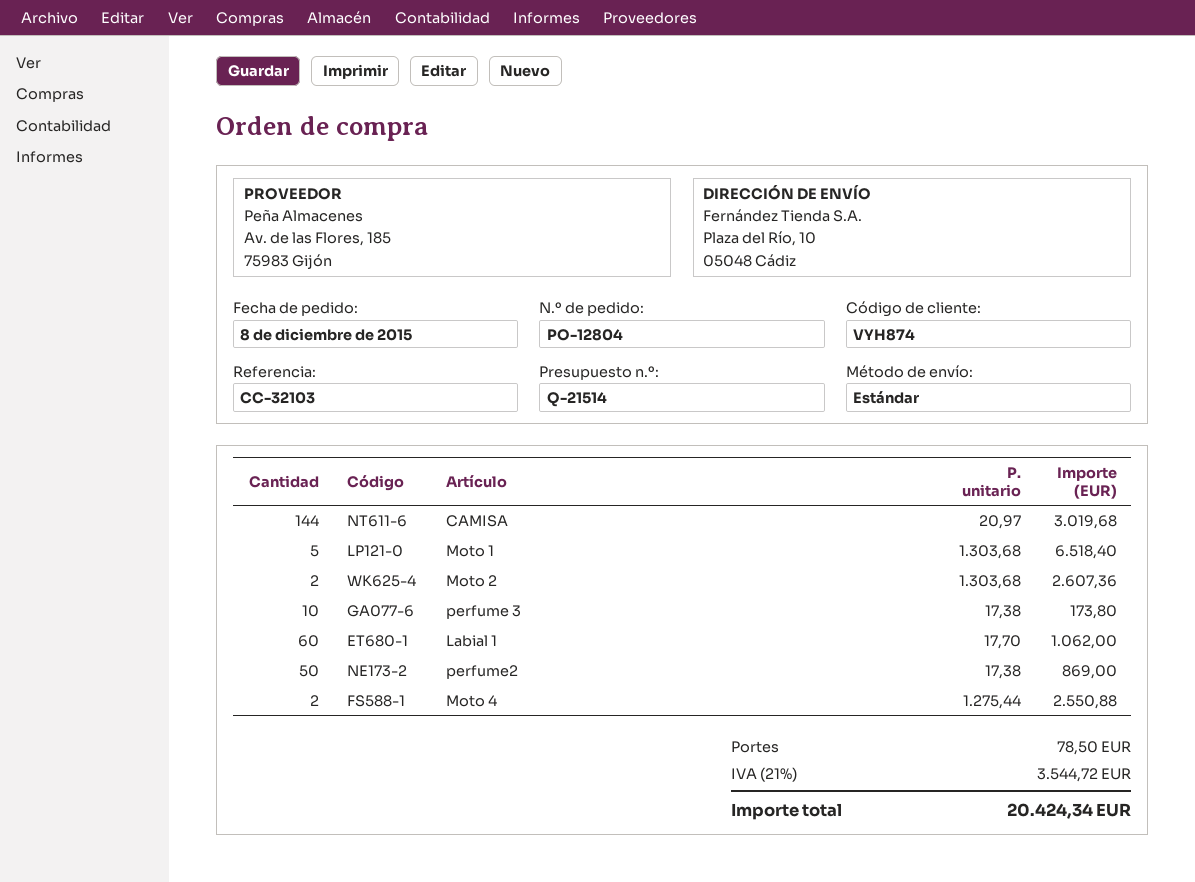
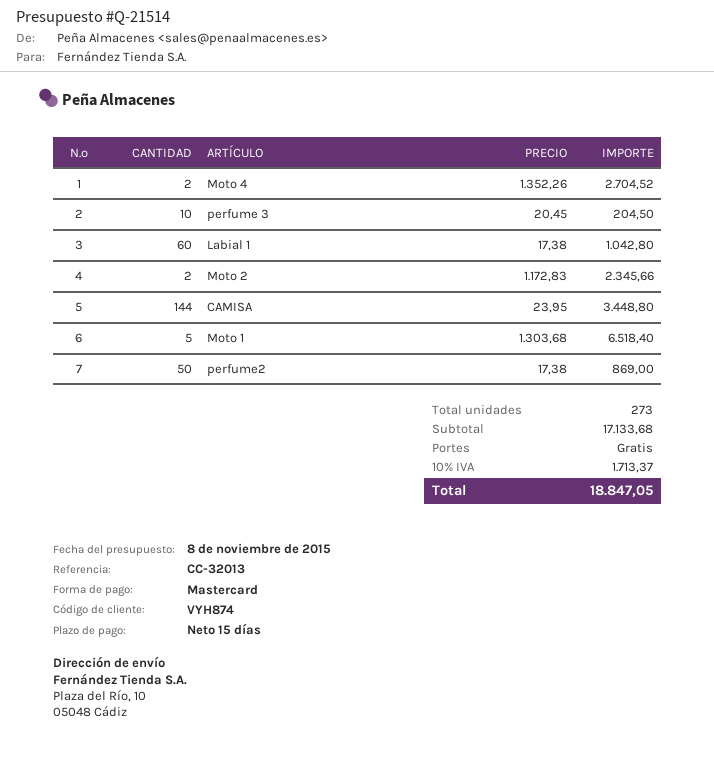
reference: CC-32103 -> CC-32013
CAMISA: 144 x 20.97 = 3019.68 -> 144 x 23.95 = 3448.80
Moto 2: 2 x 1303.68 = 2607.36 -> 2 x 1172.83 = 2345.66
perfume 3: 10 x 17.38 = 173.80 -> 10 x 20.45 = 204.50
Labial 1: 60 x 17.70 = 1062.00 -> 60 x 17.38 = 1042.80
Moto 4: 2 x 1275.44 = 2550.88 -> 2 x 1352.26 = 2704.52
shipping: 78.50 -> 0.00
tax: 21% = 3544.72 -> 10% = 1713.37
total: 20424.34 -> 18847.05

